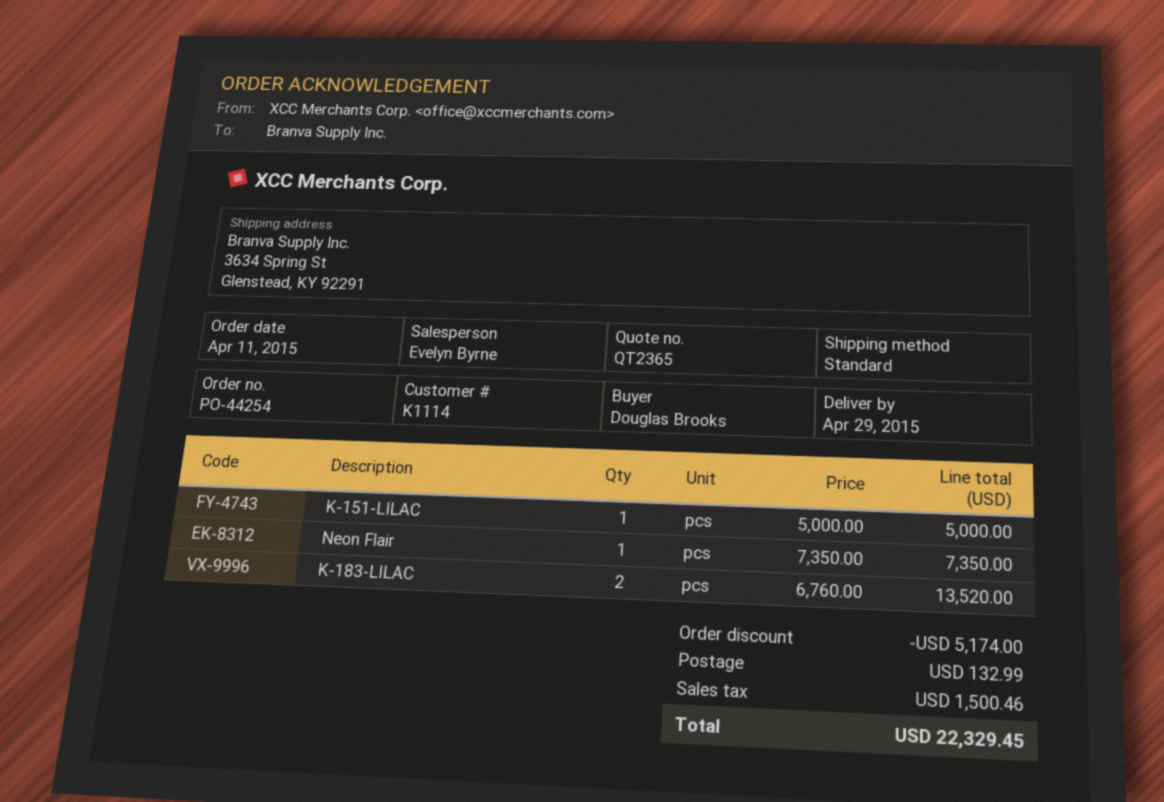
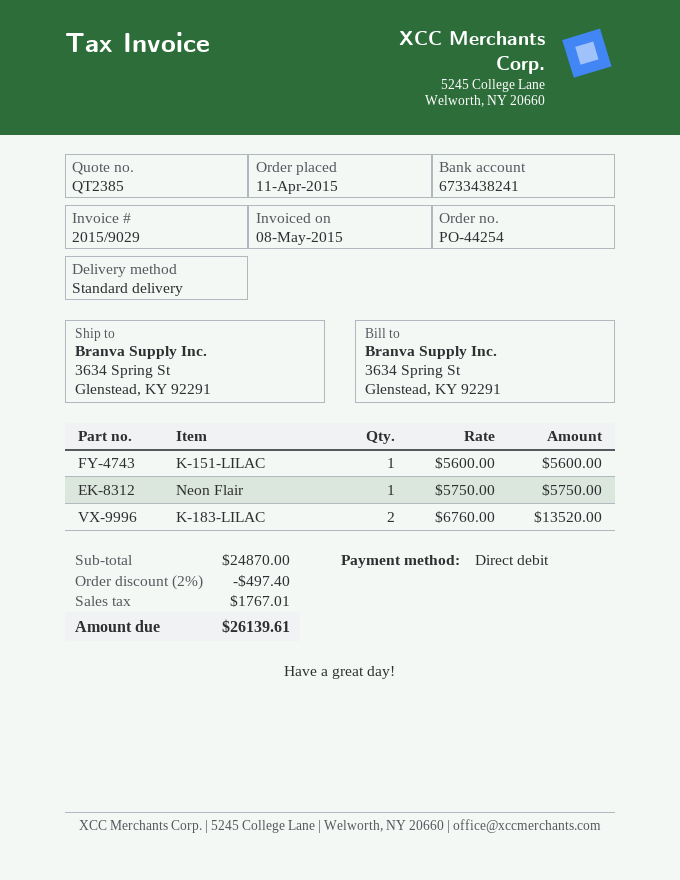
quote number: QT2365 -> QT2385
K-151-LILAC: 1 x 5000.00 = 5000.00 -> 1 x 5600.00 = 5600.00
Neon Flair: 1 x 7350.00 = 7350.00 -> 1 x 5750.00 = 5750.00
discount: 5174.00 -> 497.40
shipping: 132.99 -> none
tax: 1500.46 -> 1767.01
total: 22329.45 -> 26139.61

